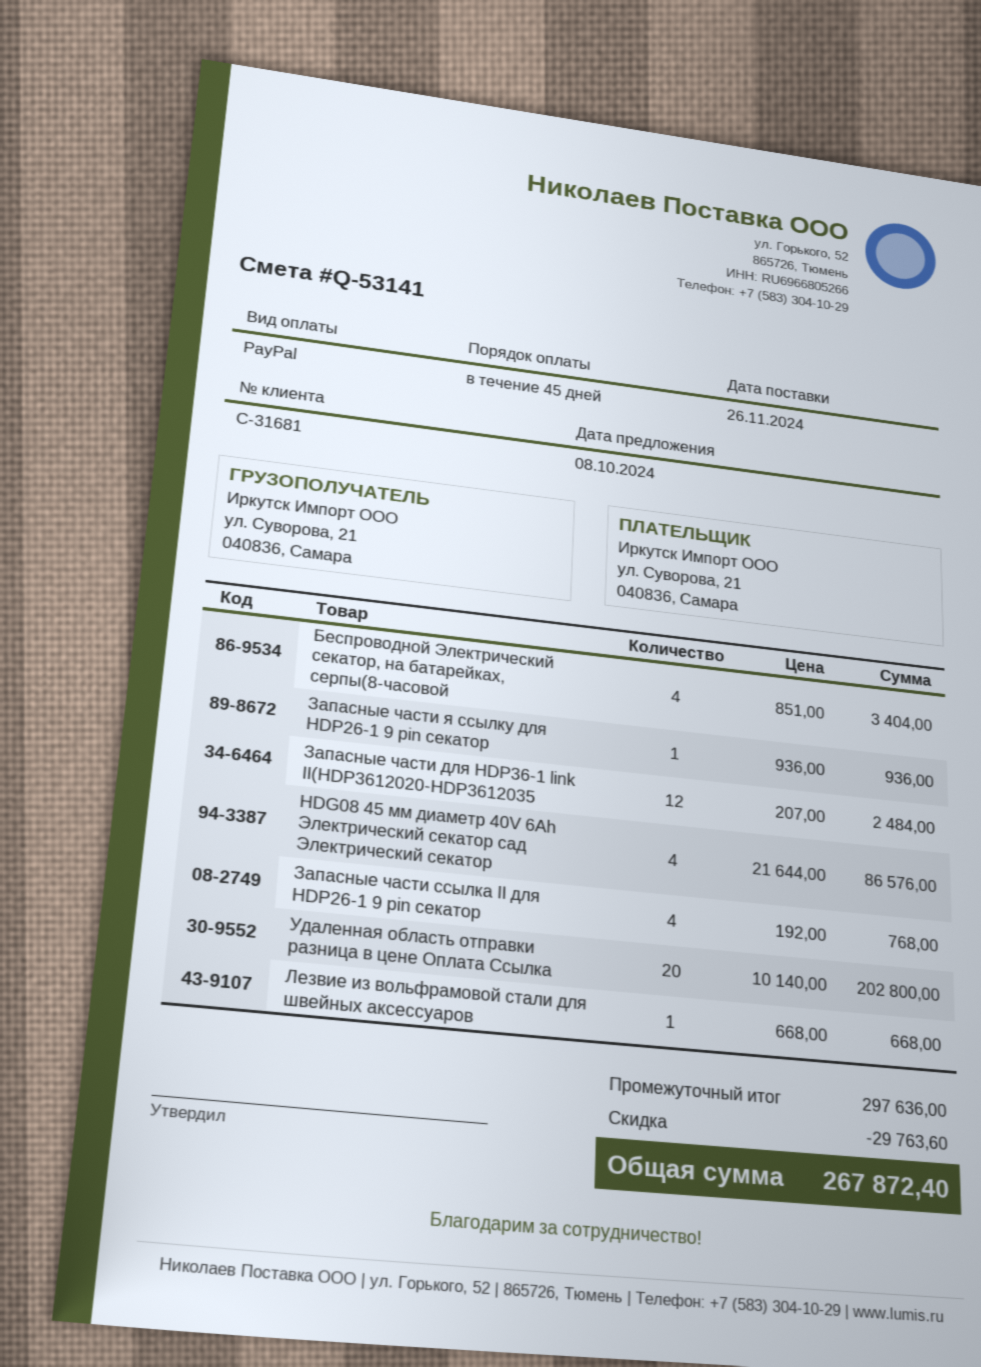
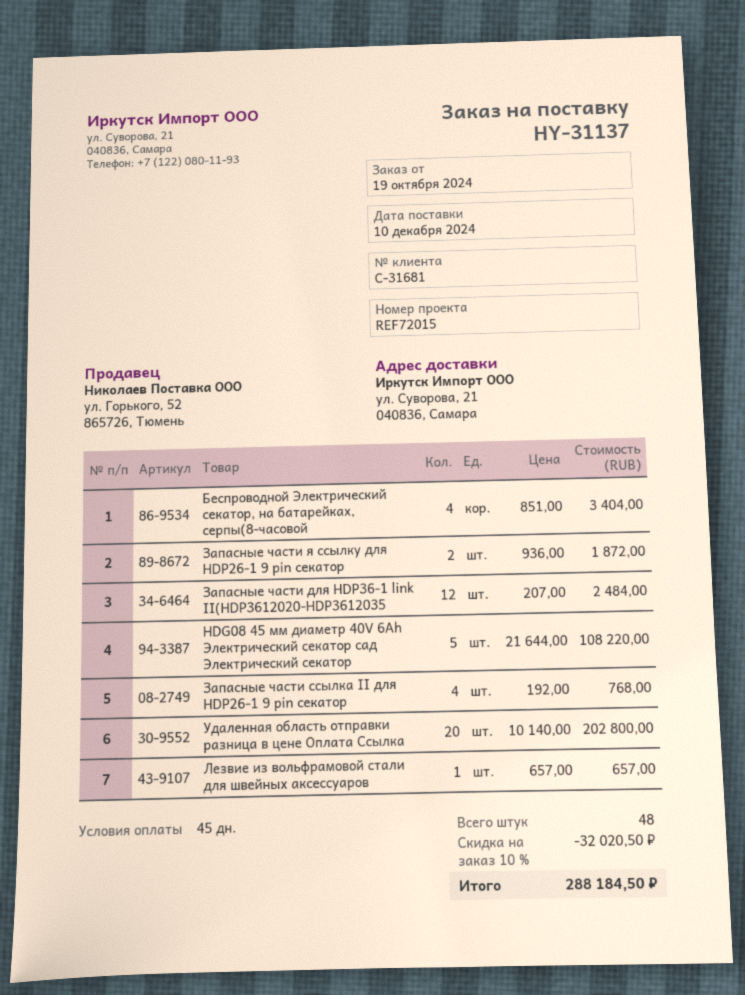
delivery date: 2024-11-26 -> 2024-12-10
Запасные части я ссылку для HDP26-1 9 pin секатор: 1 x 936.00 = 936.00 -> 2 x 936.00 = 1872.00
HDG08 45 мм диаметр 40V 6Ah Электрический секатор сад Электрический секатор: 4 x 21644.00 = 86576.00 -> 5 x 21644.00 = 108220.00
Лезвие из вольфрамовой стали для швейных аксессуаров: 1 x 668.00 = 668.00 -> 1 x 657.00 = 657.00
discount: 29763.60 -> 32020.50
total: 267872.40 -> 288184.50

